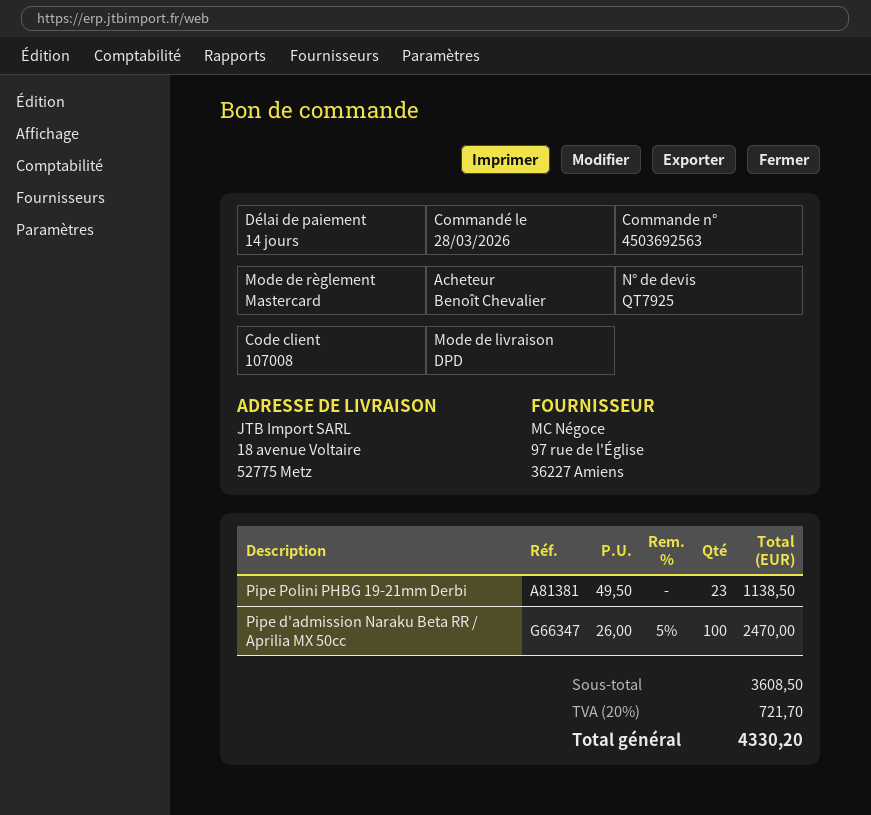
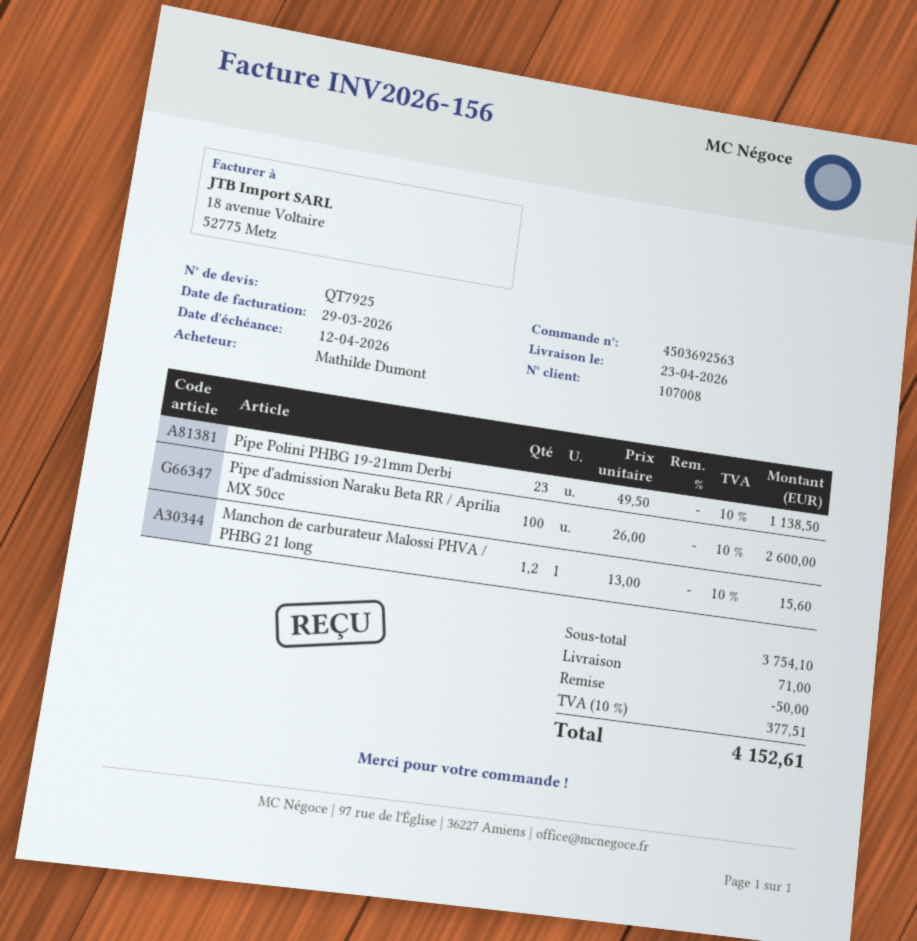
ordered by: Benoît Chevalier -> Mathilde Dumont
Pipe d'admission Naraku Beta RR / Aprilia MX 50cc: 100 x 26.00 - 5% = 2470.00 -> 100 x 26.00 = 2600.00
Manchon de carburateur Malossi PHVA / PHBG 21 long: none -> 1.2 x 13.00 = 15.60
subtotal: 3608.50 -> 3754.10
discount: none -> 50.00
shipping: none -> 71.00
tax: 20% = 721.70 -> 10% = 377.51
total: 4330.20 -> 4152.61

